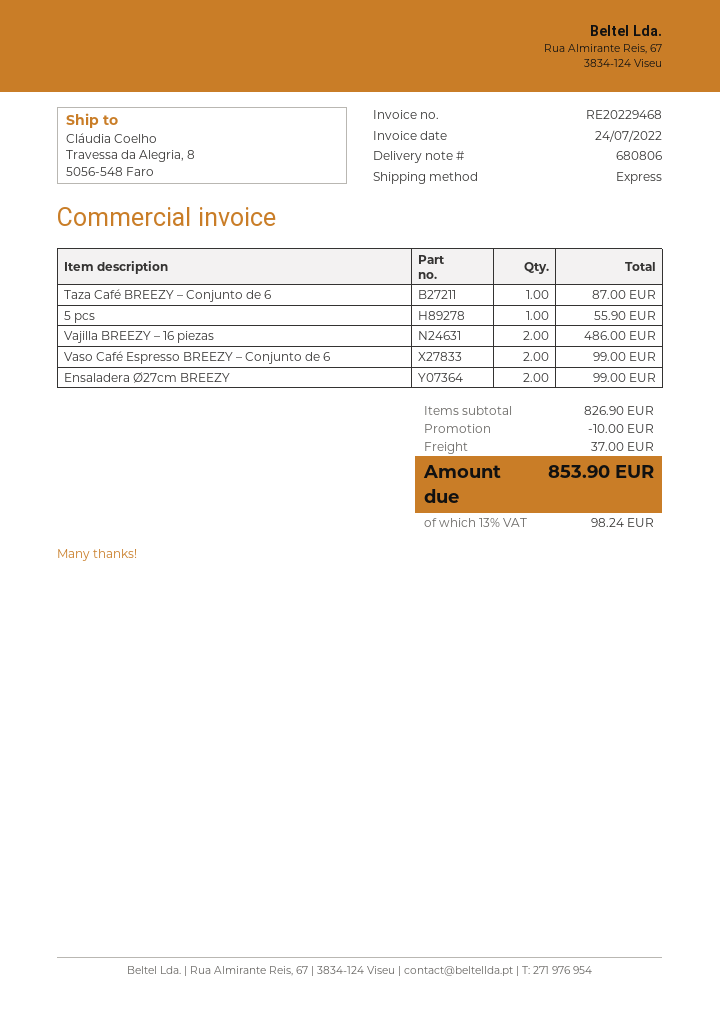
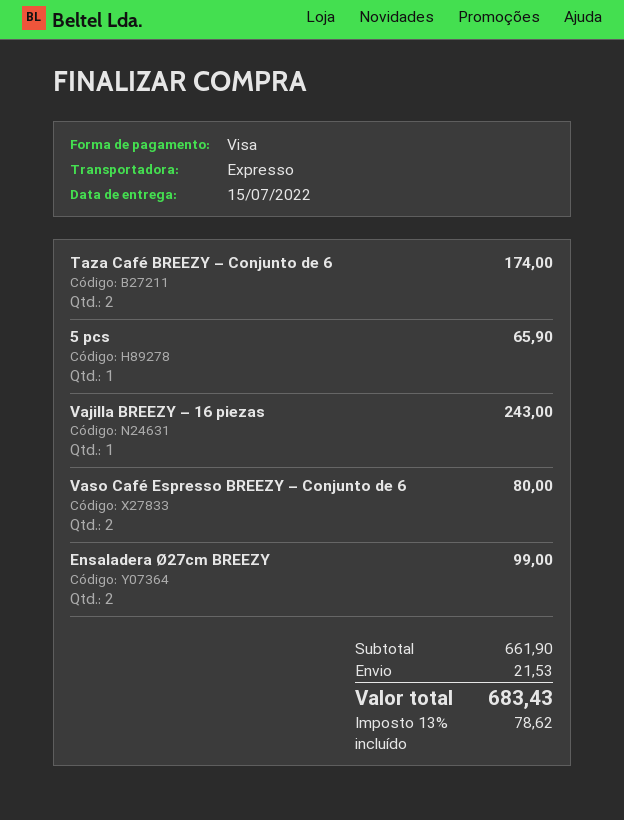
Taza Café BREEZY – Conjunto de 6: 1 for 87.00 -> 2 for 174.00
5 pcs: 1 for 55.90 -> 1 for 65.90
Vajilla BREEZY – 16 piezas: 2 for 486.00 -> 1 for 243.00
Vaso Café Espresso BREEZY – Conjunto de 6: 2 for 99.00 -> 2 for 80.00
subtotal: 826.90 -> 661.90
discount: 10.00 -> none
shipping: 37.00 -> 21.53
tax: 13% = 98.24 -> 13% = 78.62
total: 853.90 -> 683.43

